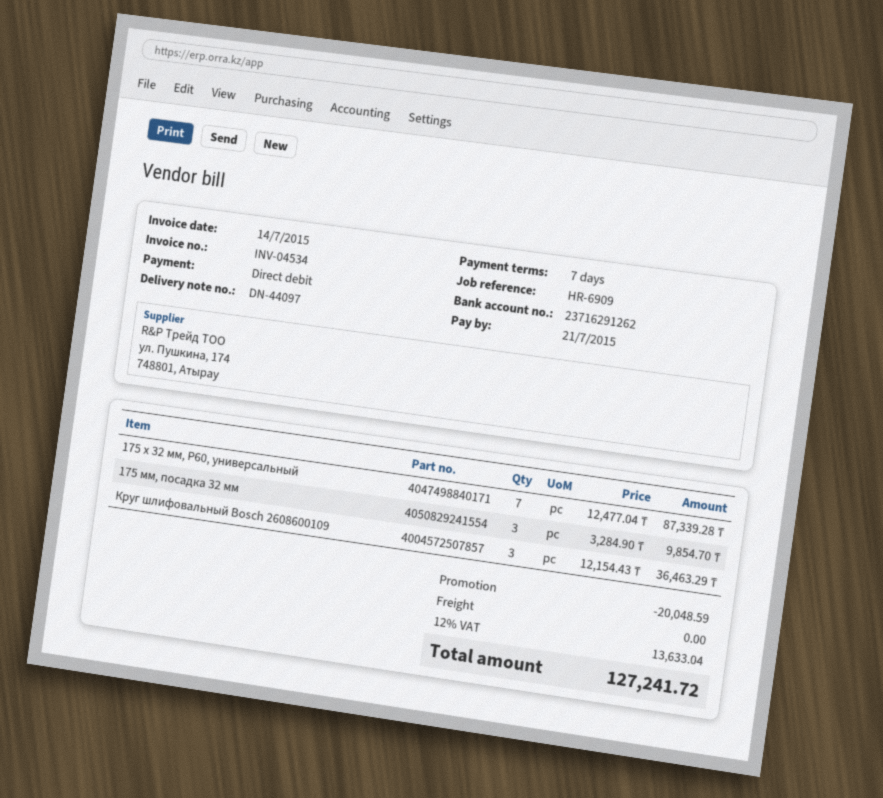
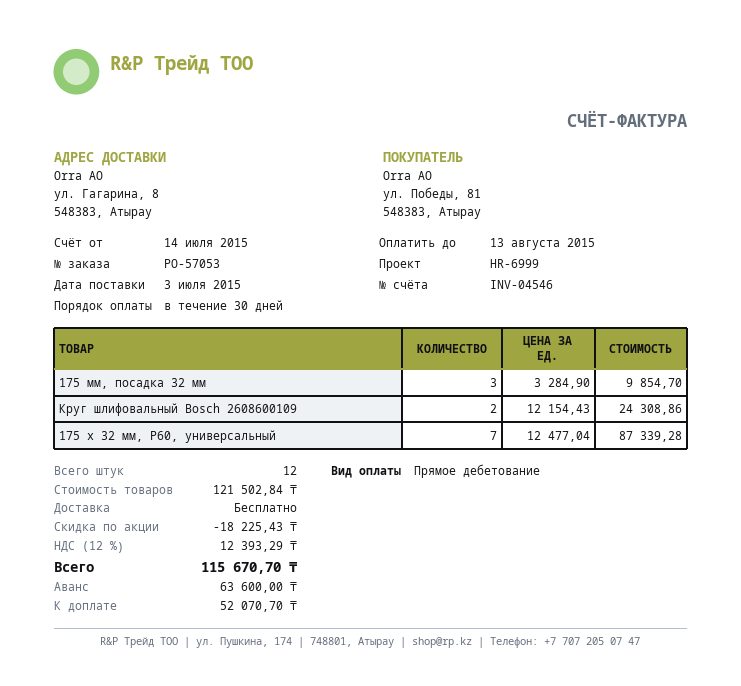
invoice number: INV-04534 -> INV-04546
payment terms: 7 days -> 30 days
due date: 2015-07-21 -> 2015-08-13
reference: HR-6909 -> HR-6999
Круг шлифовальный Bosch 2608600109: 3 x 12154.43 = 36463.29 -> 2 x 12154.43 = 24308.86
discount: 20048.59 -> 18225.43
tax: 12% = 13633.04 -> 12% = 12393.29
total: 127241.72 -> 115670.70

